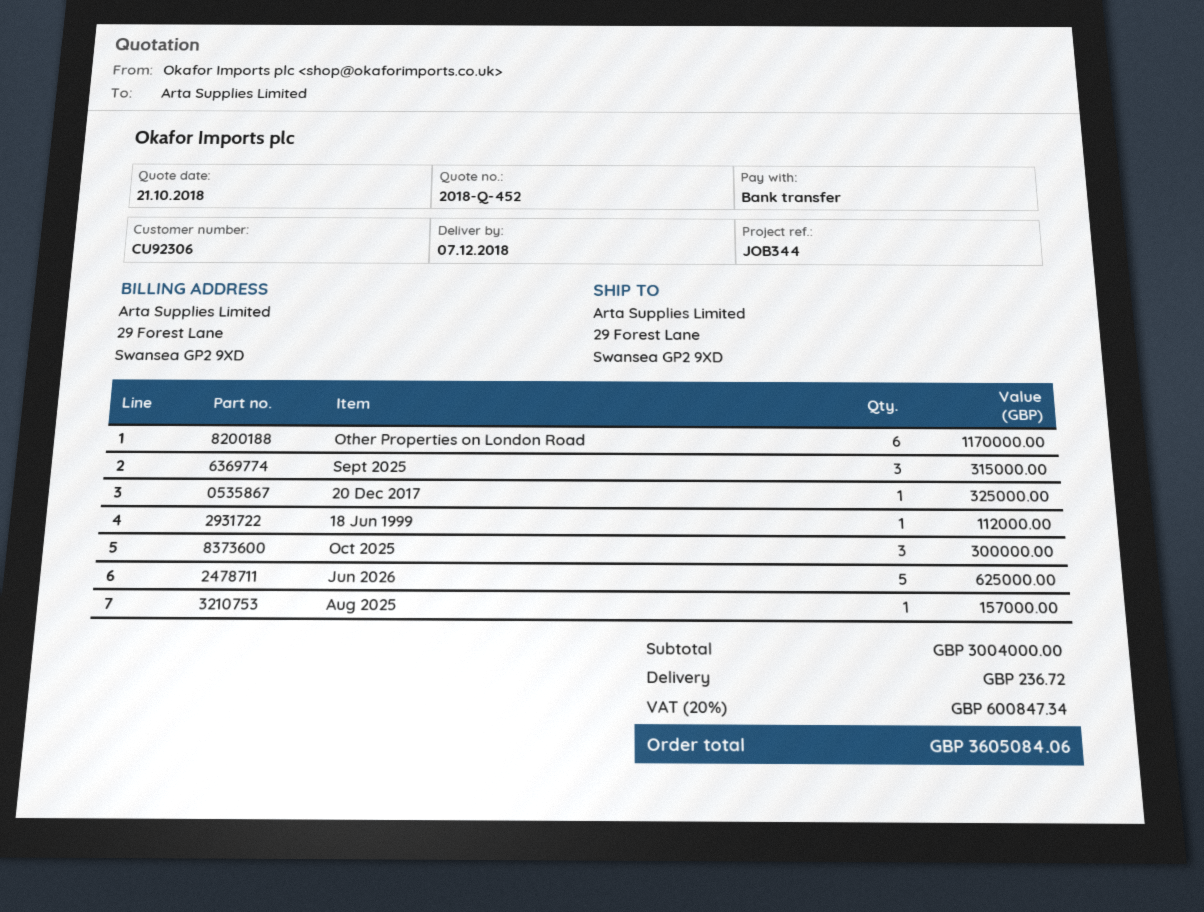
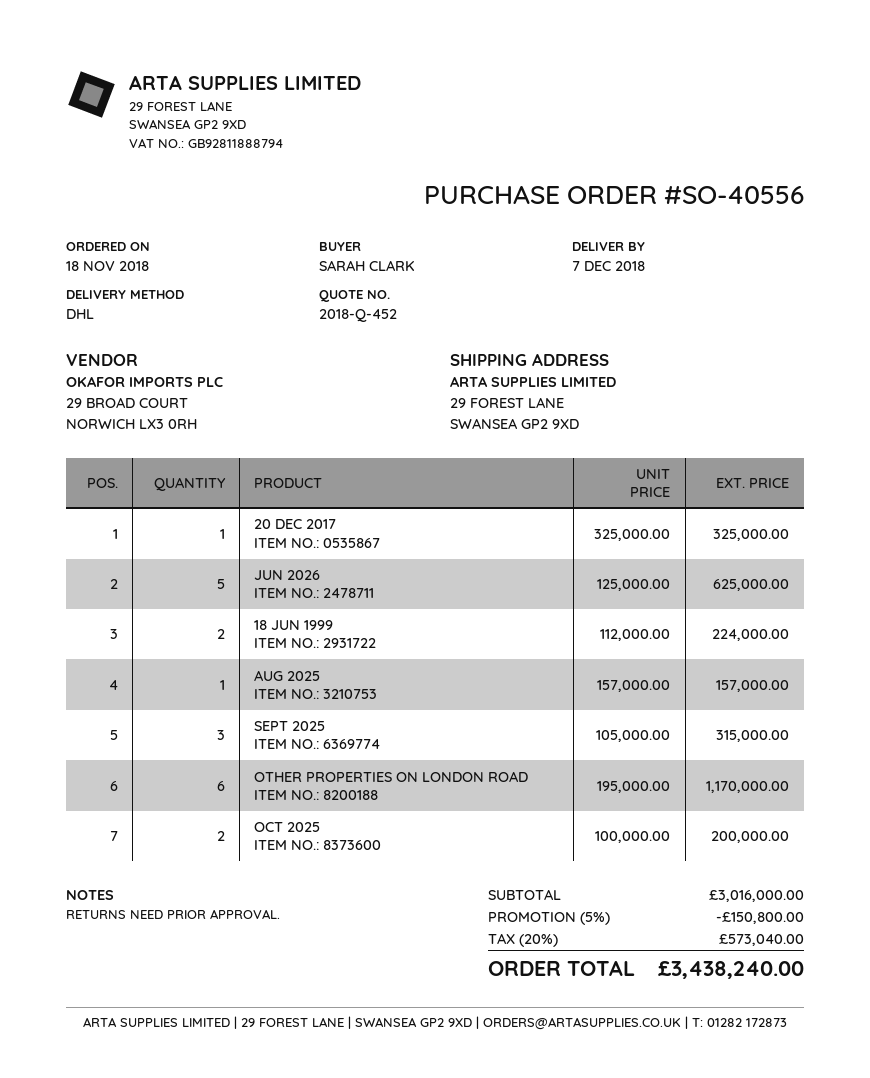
18 Jun 1999: 1 for 112000.00 -> 2 for 224000.00
Oct 2025: 3 for 300000.00 -> 2 for 200000.00
subtotal: 3004000.00 -> 3016000.00
discount: none -> 5% = 150800.00
shipping: 236.72 -> none
tax: 20% = 600847.34 -> 20% = 573040.00
total: 3605084.06 -> 3438240.00

